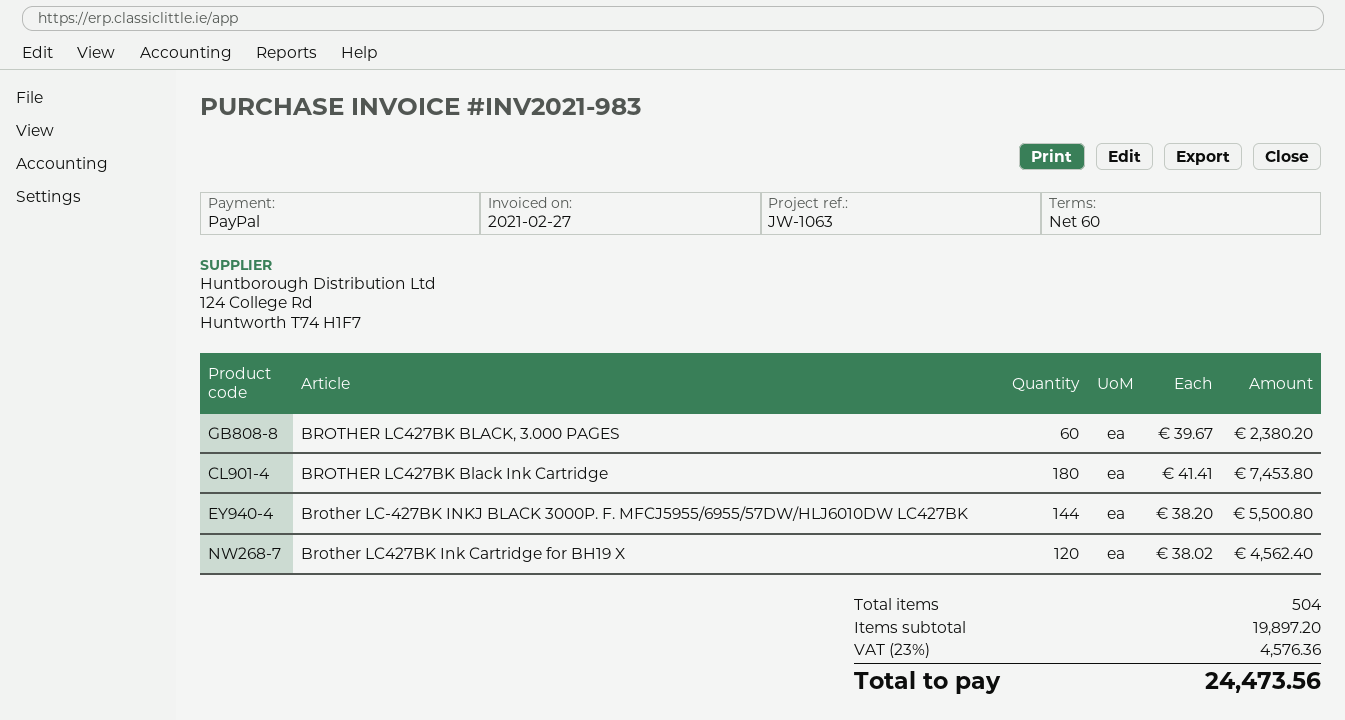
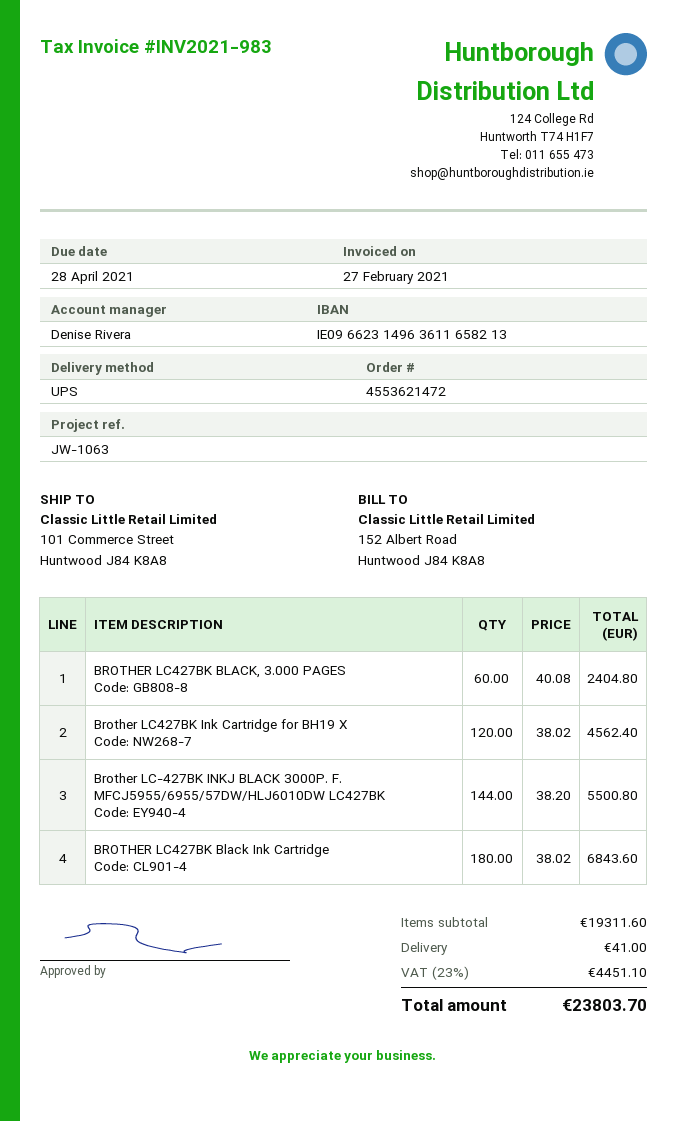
BROTHER LC427BK BLACK, 3.000 PAGES: 60 x 39.67 = 2380.20 -> 60 x 40.08 = 2404.80
BROTHER LC427BK Black Ink Cartridge: 180 x 41.41 = 7453.80 -> 180 x 38.02 = 6843.60
subtotal: 19897.20 -> 19311.60
shipping: none -> 41.00
tax: 23% = 4576.36 -> 23% = 4451.10
total: 24473.56 -> 23803.70

